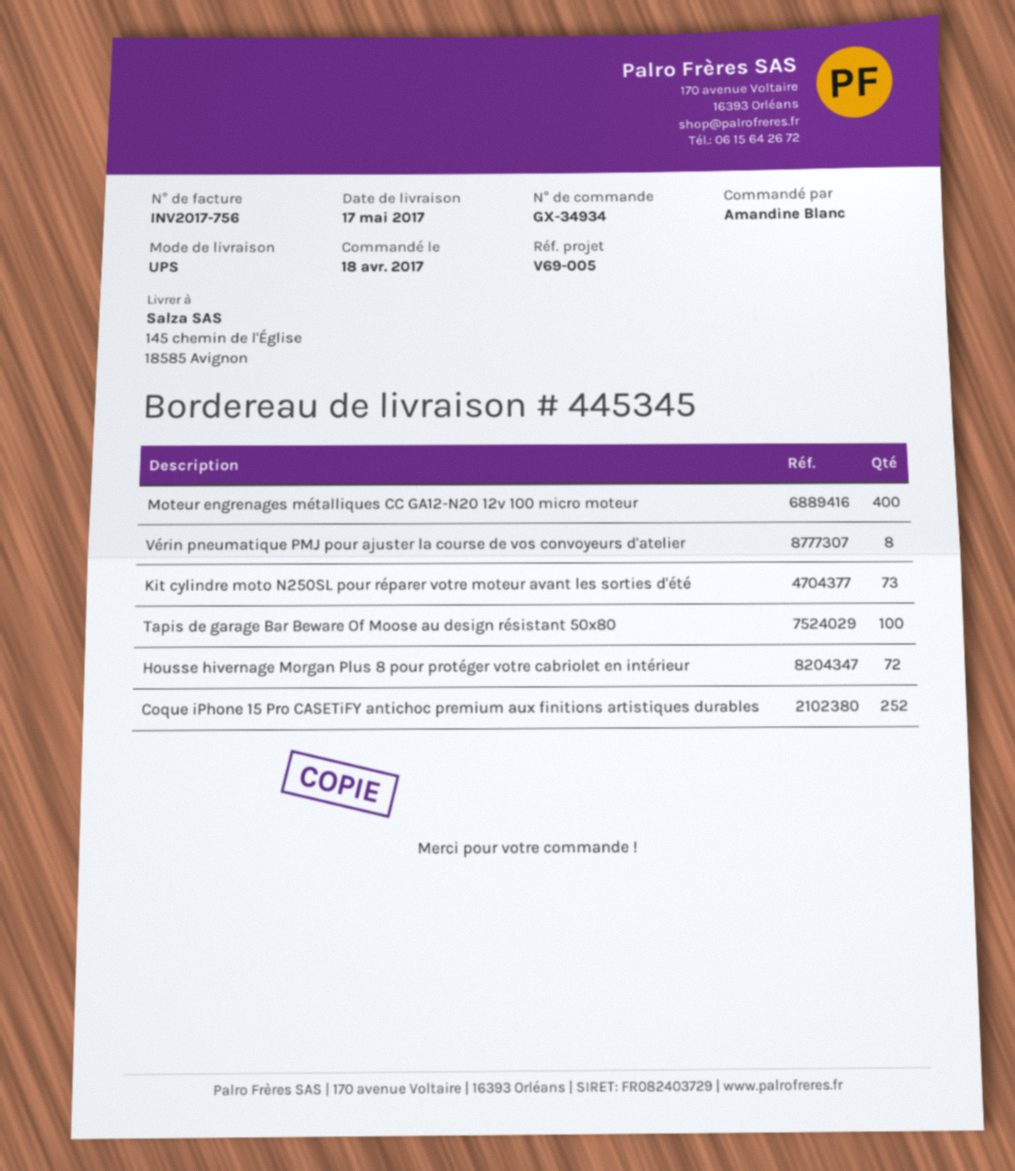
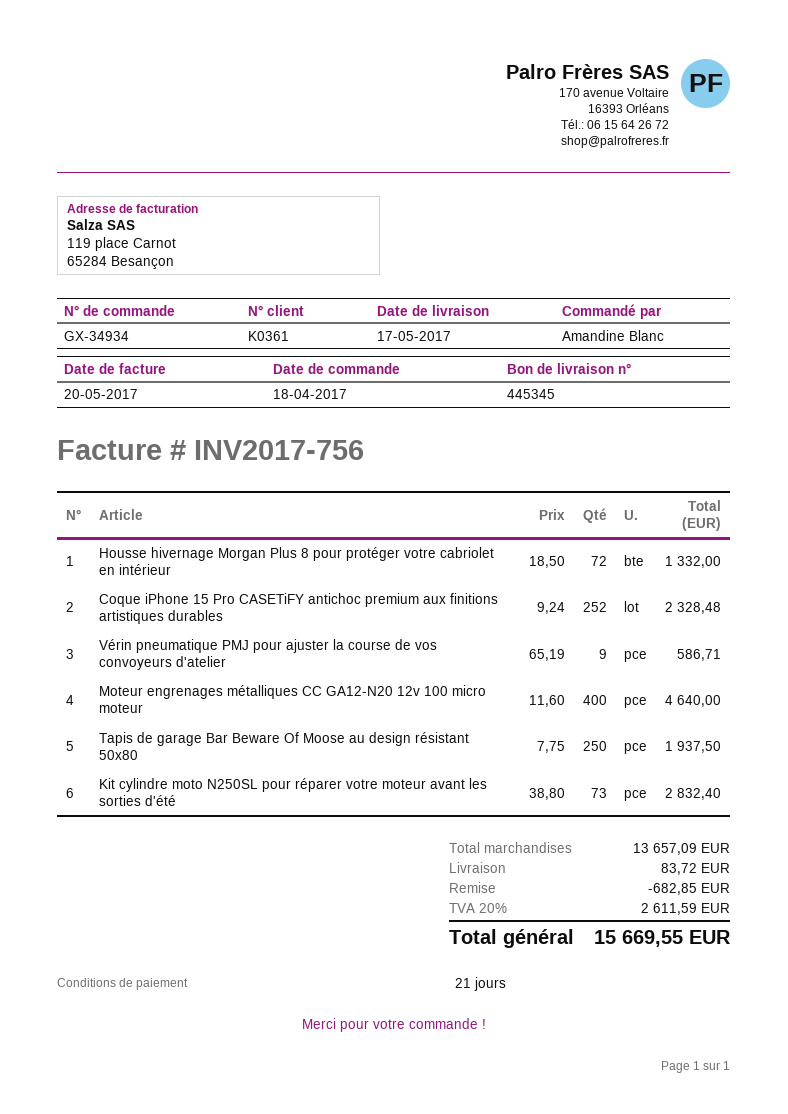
Vérin pneumatique PMJ pour ajuster la course de vos convoyeurs d'atelier: 8 -> 9
Tapis de garage Bar Beware Of Moose au design résistant 50x80: 100 -> 250

